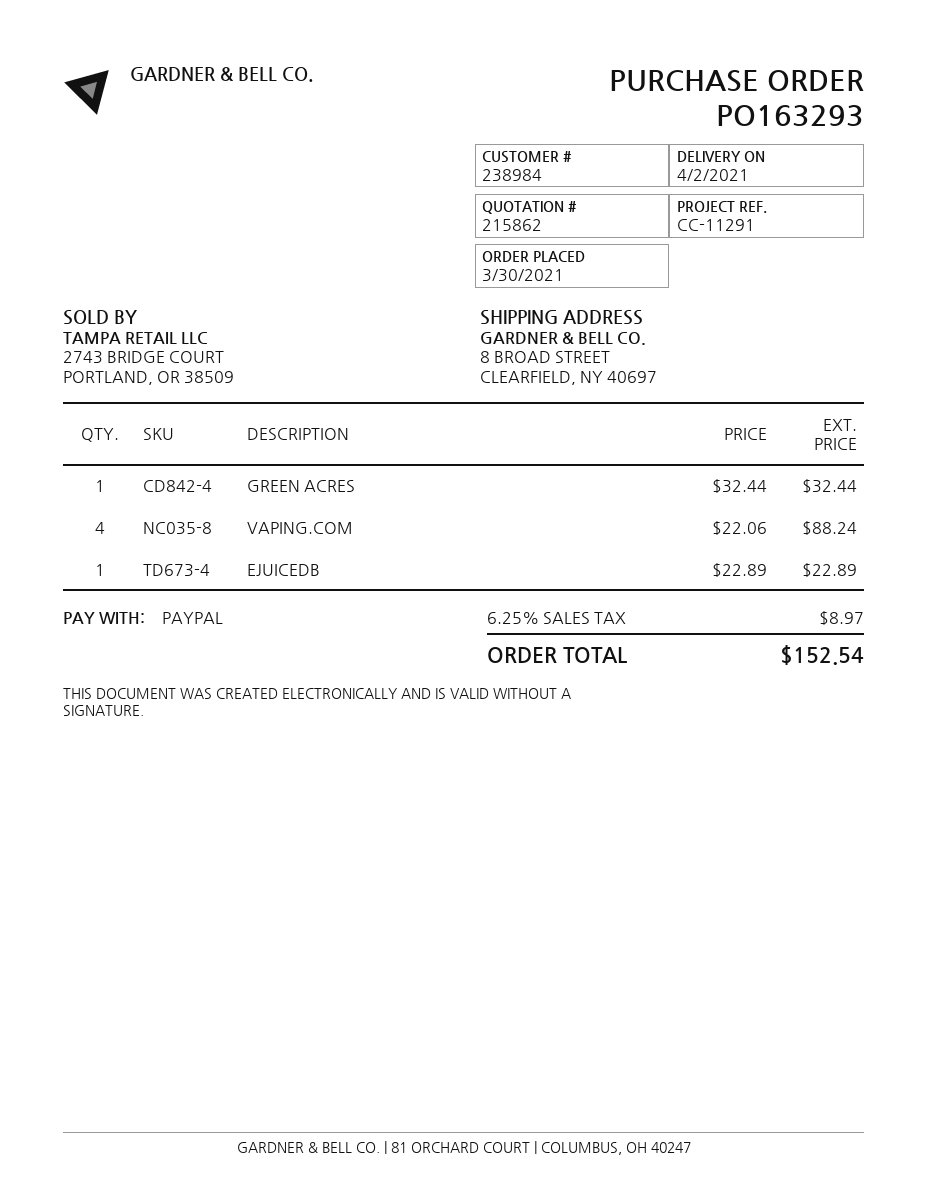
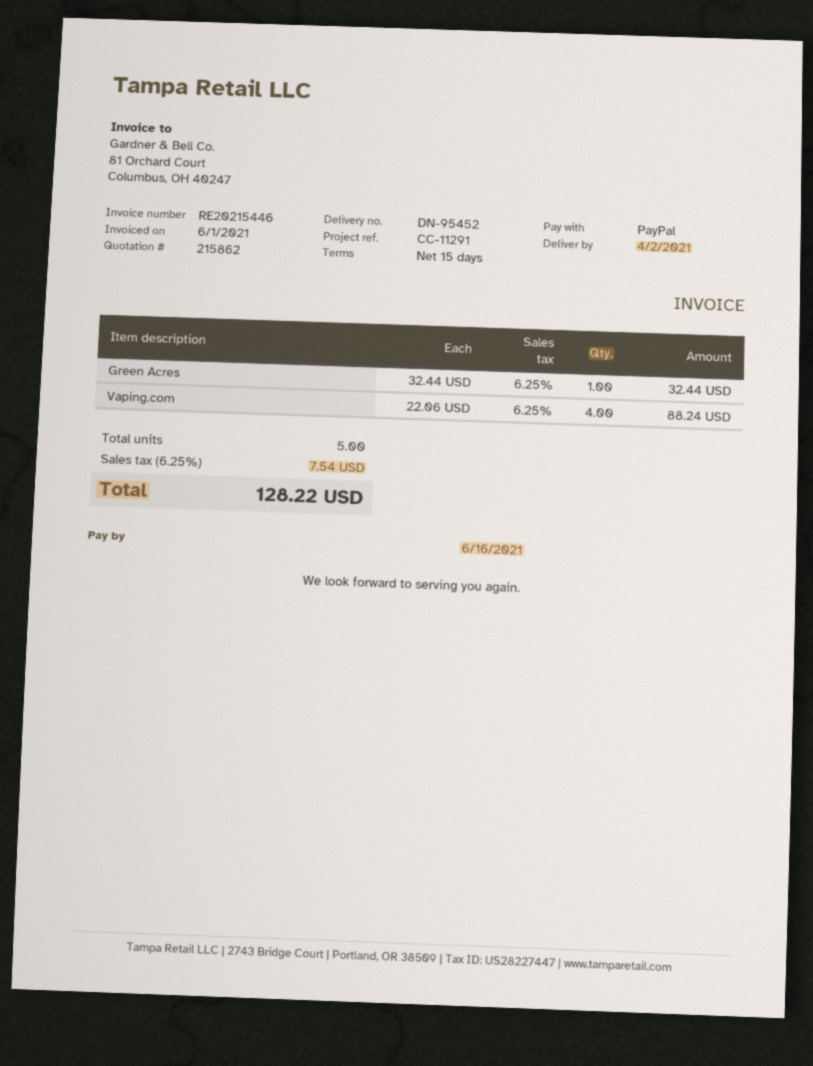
EJUICEDB: 1 x 22.89 = 22.89 -> none
tax: 6.25% = 8.97 -> 6.25% = 7.54
total: 152.54 -> 128.22

